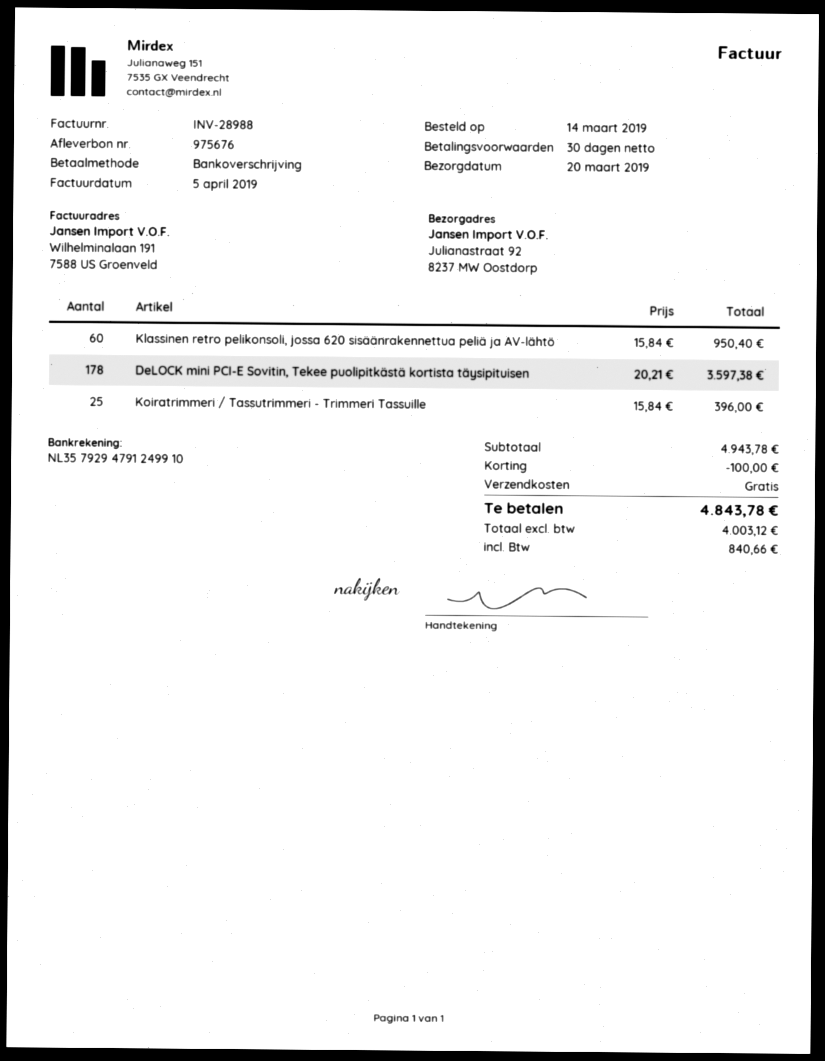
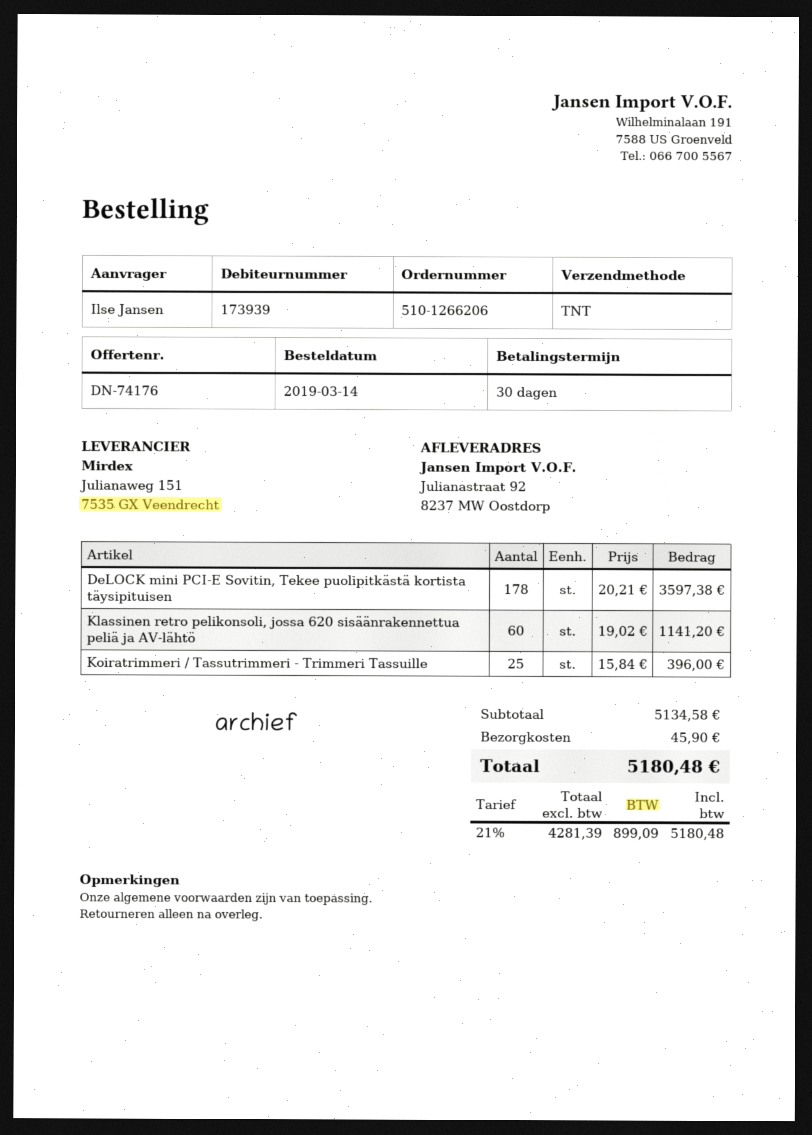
Klassinen retro pelikonsoli, jossa 620 sisäänrakennettua peliä ja AV-lähtö: 60 x 15.84 = 950.40 -> 60 x 19.02 = 1141.20
subtotal: 4943.78 -> 5134.58
discount: 100.00 -> none
shipping: 0.00 -> 45.90
net: 4003.12 -> 4281.39
tax: 840.66 -> 899.09
total: 4843.78 -> 5180.48

